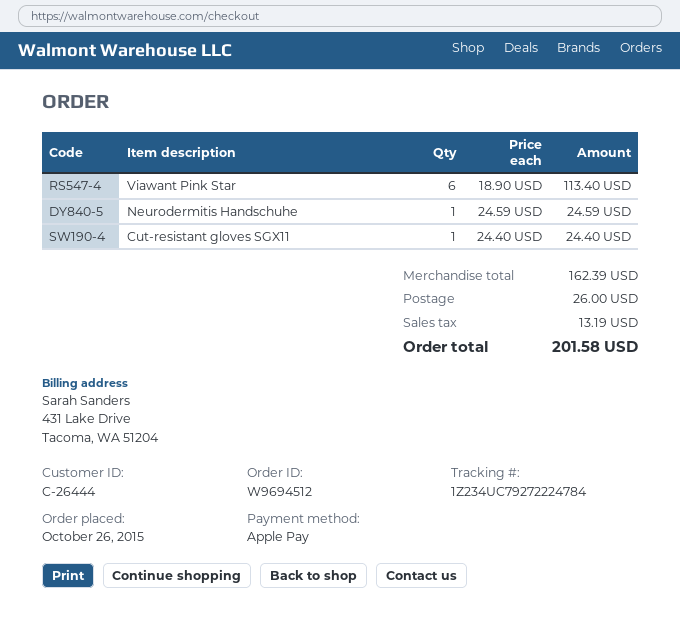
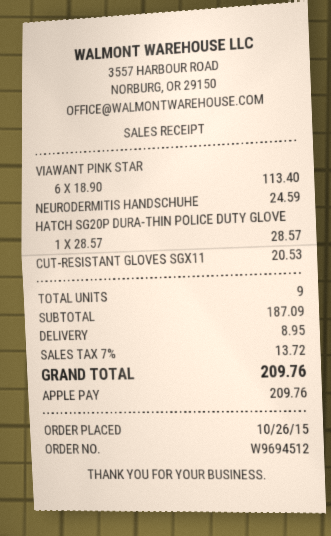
Cut-resistant gloves SGX11: 1 x 24.40 = 24.40 -> 1 x 20.53 = 20.53
HATCH SG20P DURA-THIN POLICE DUTY GLOVE: none -> 1 x 28.57 = 28.57
subtotal: 162.39 -> 187.09
shipping: 26.00 -> 8.95
tax: 13.19 -> 13.72
total: 201.58 -> 209.76

